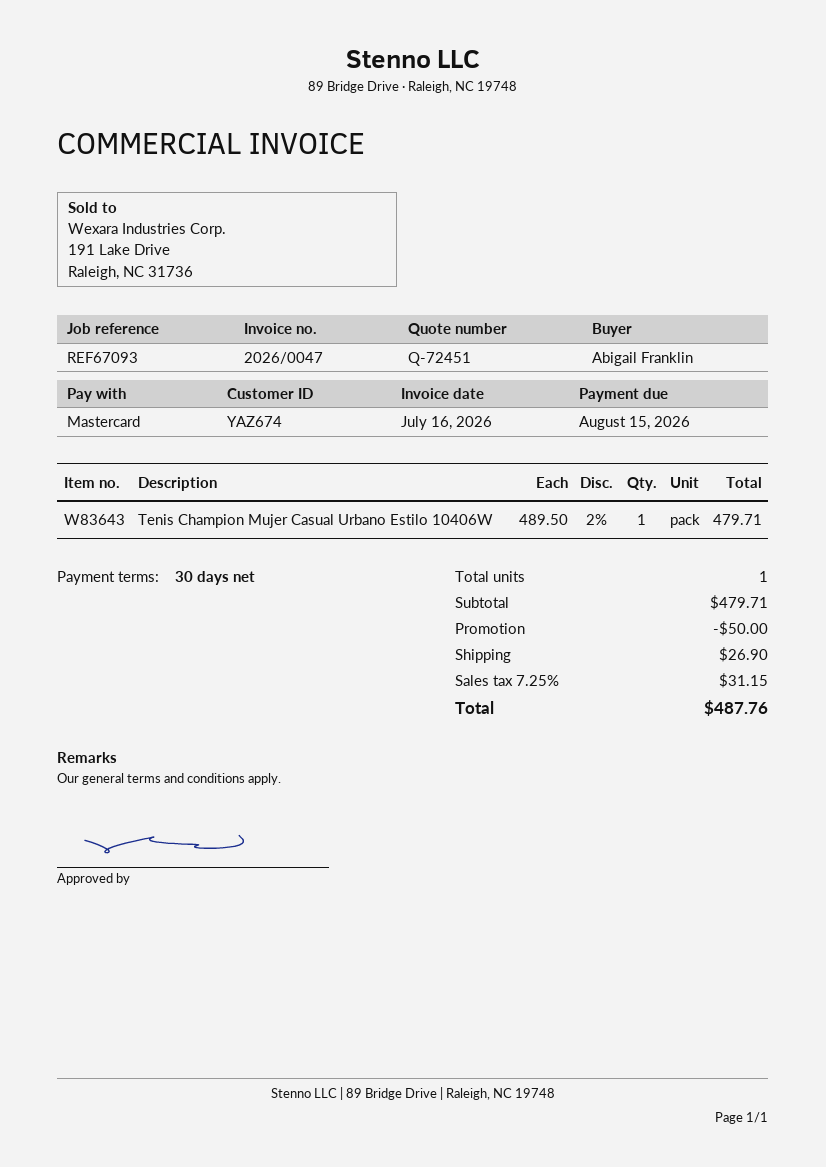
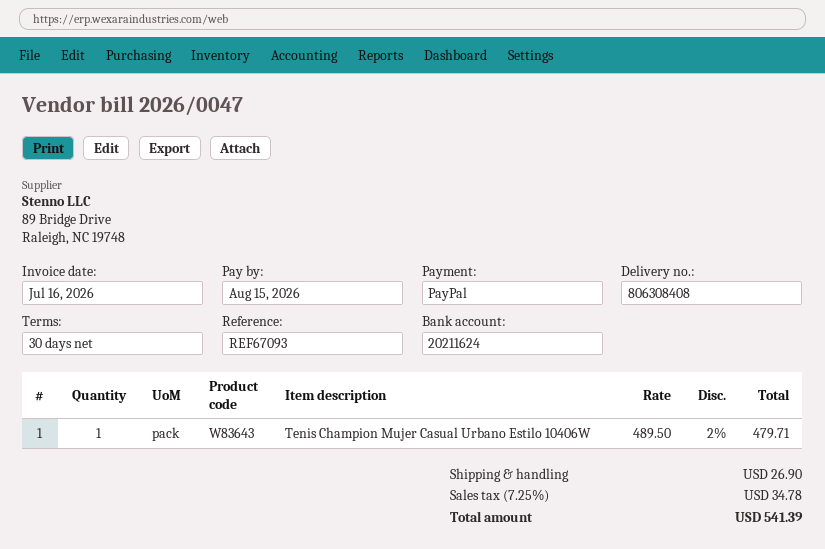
payment method: Mastercard -> PayPal
discount: 50.00 -> none
tax: 7.25% = 31.15 -> 7.25% = 34.78
total: 487.76 -> 541.39

